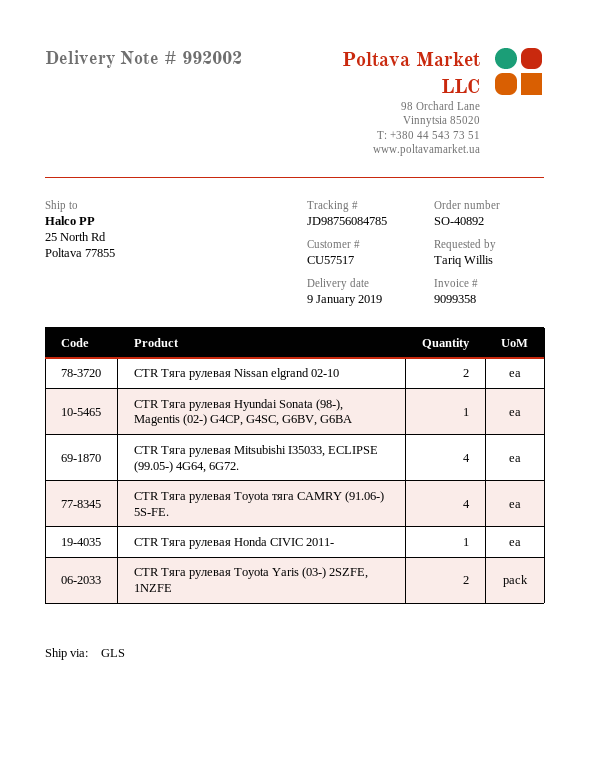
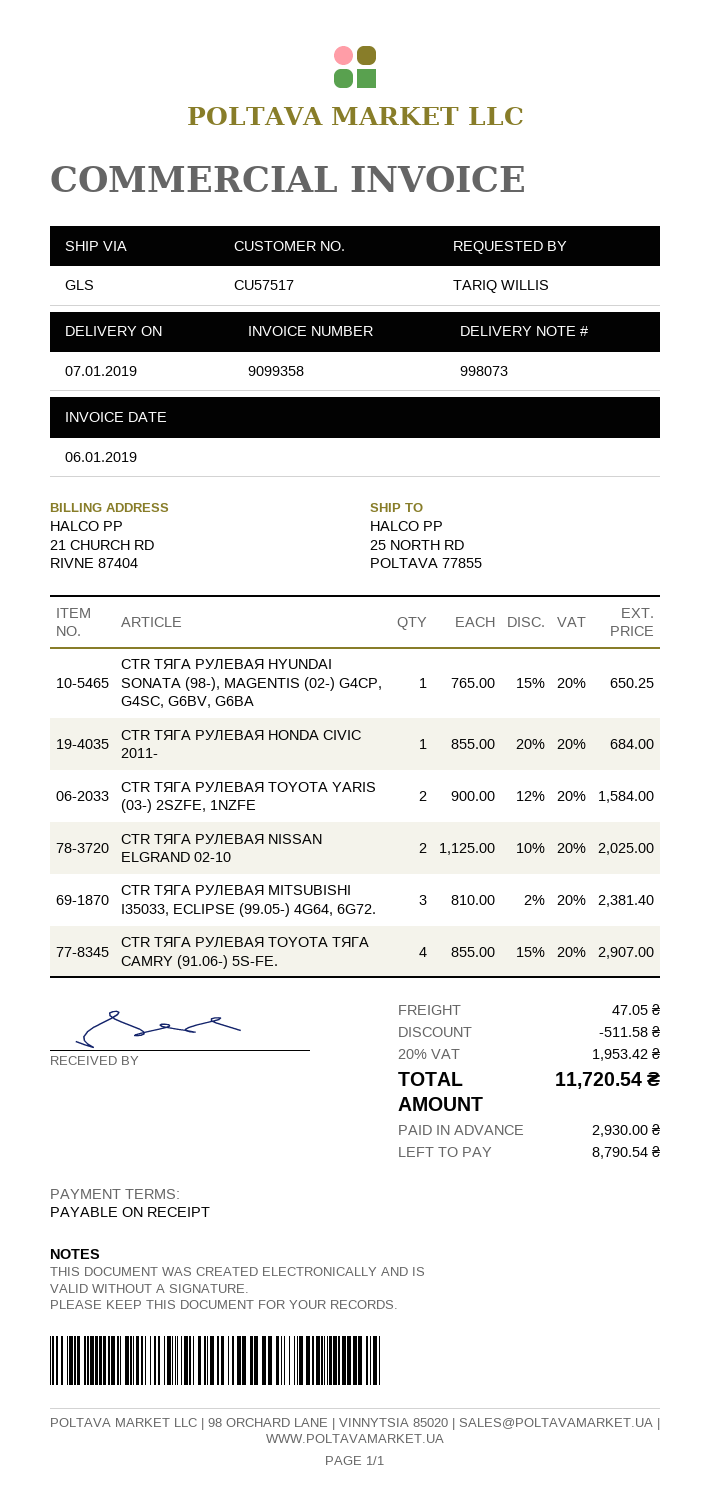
delivery note number: 992002 -> 998073
delivery date: 2019-01-09 -> 2019-01-07
CTR Тяга рулевая Mitsubishi I35033, ECLIPSE (99.05-) 4G64, 6G72.: 4 -> 3

